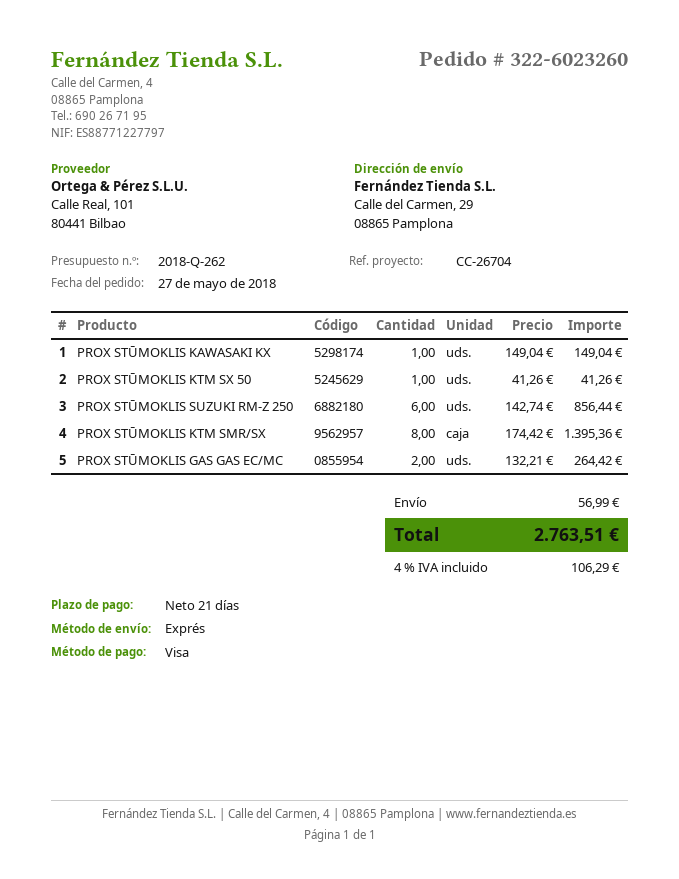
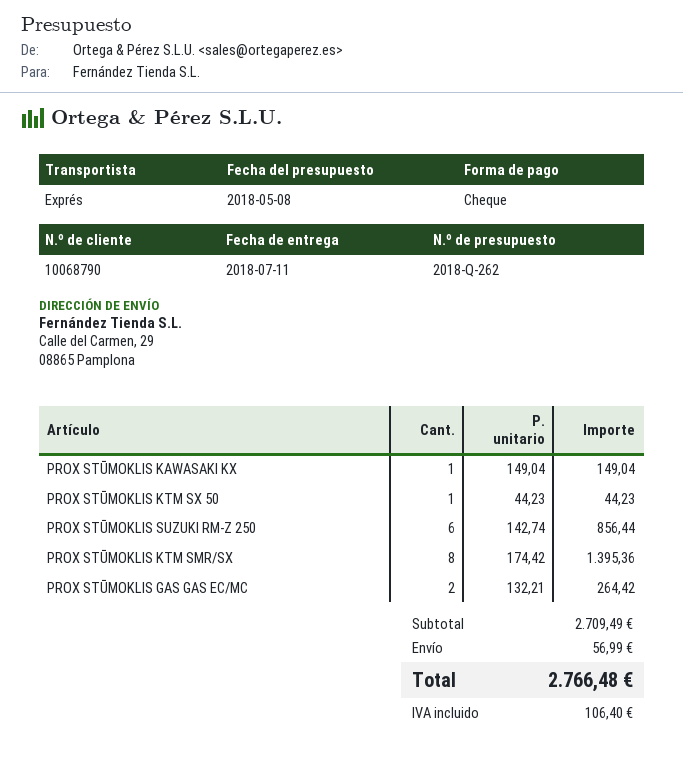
payment method: Visa -> cheque
PROX STŪMOKLIS KTM SX 50: 1 x 41.26 = 41.26 -> 1 x 44.23 = 44.23
tax: 106.29 -> 106.40
total: 2763.51 -> 2766.48

